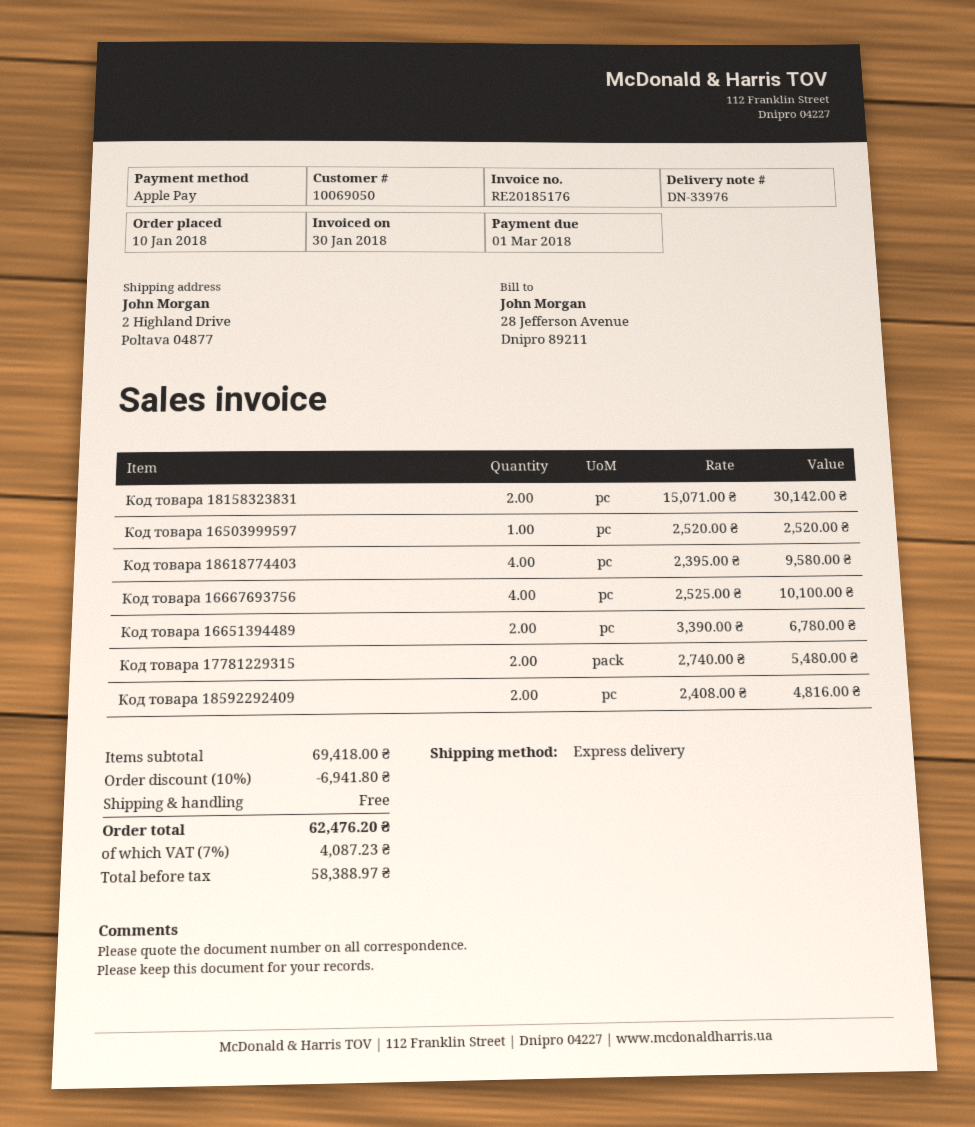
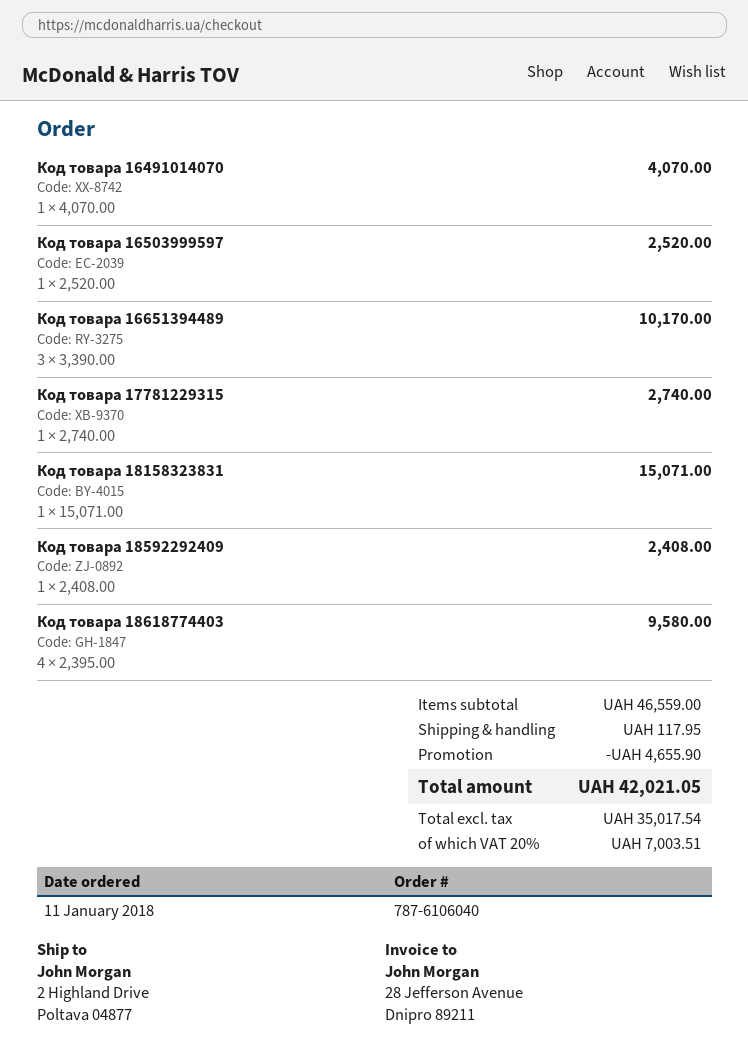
order date: 2018-01-10 -> 2018-01-11
Код товара 18158323831: 2 x 15071.00 = 30142.00 -> 1 x 15071.00 = 15071.00
Код товара 16667693756: 4 x 2525.00 = 10100.00 -> none
Код товара 16651394489: 2 x 3390.00 = 6780.00 -> 3 x 3390.00 = 10170.00
Код товара 17781229315: 2 x 2740.00 = 5480.00 -> 1 x 2740.00 = 2740.00
Код товара 18592292409: 2 x 2408.00 = 4816.00 -> 1 x 2408.00 = 2408.00
Код товара 16491014070: none -> 1 x 4070.00 = 4070.00
subtotal: 69418.00 -> 46559.00
discount: 6941.80 -> 4655.90
shipping: 0.00 -> 117.95
net: 58388.97 -> 35017.54
tax: 7% = 4087.23 -> 20% = 7003.51
total: 62476.20 -> 42021.05

